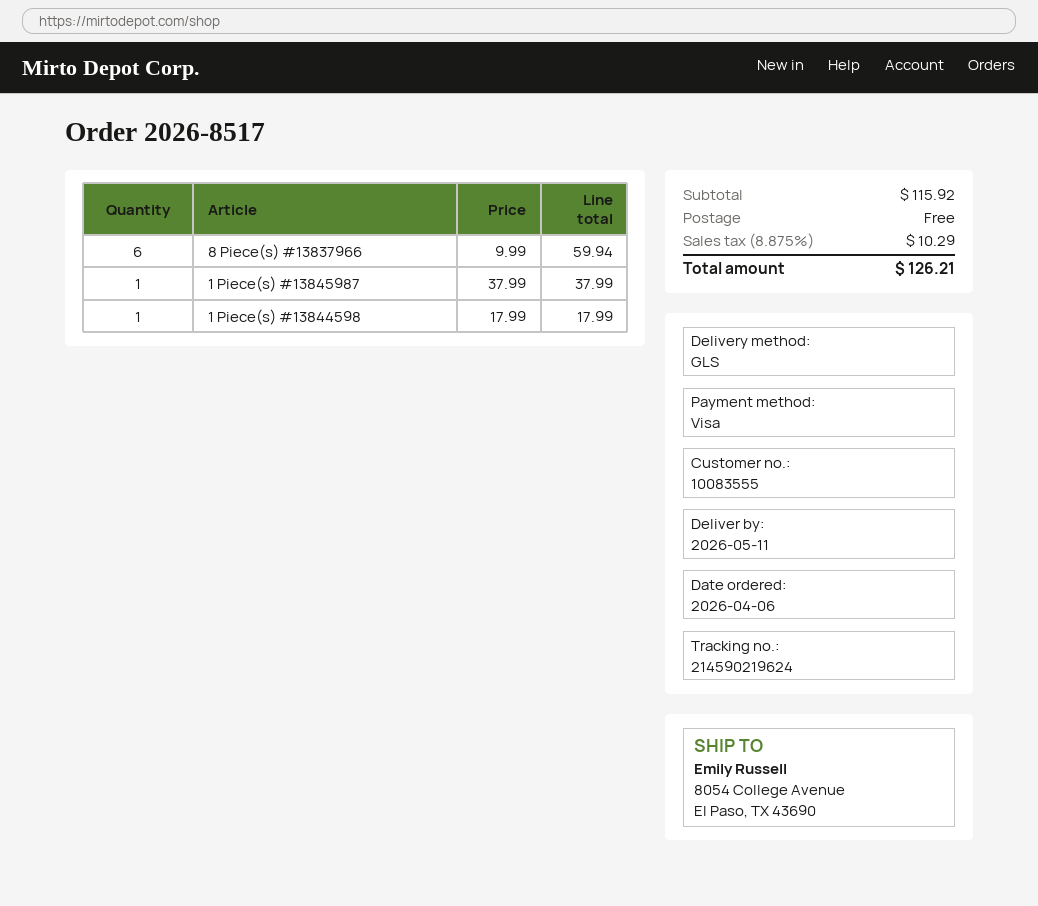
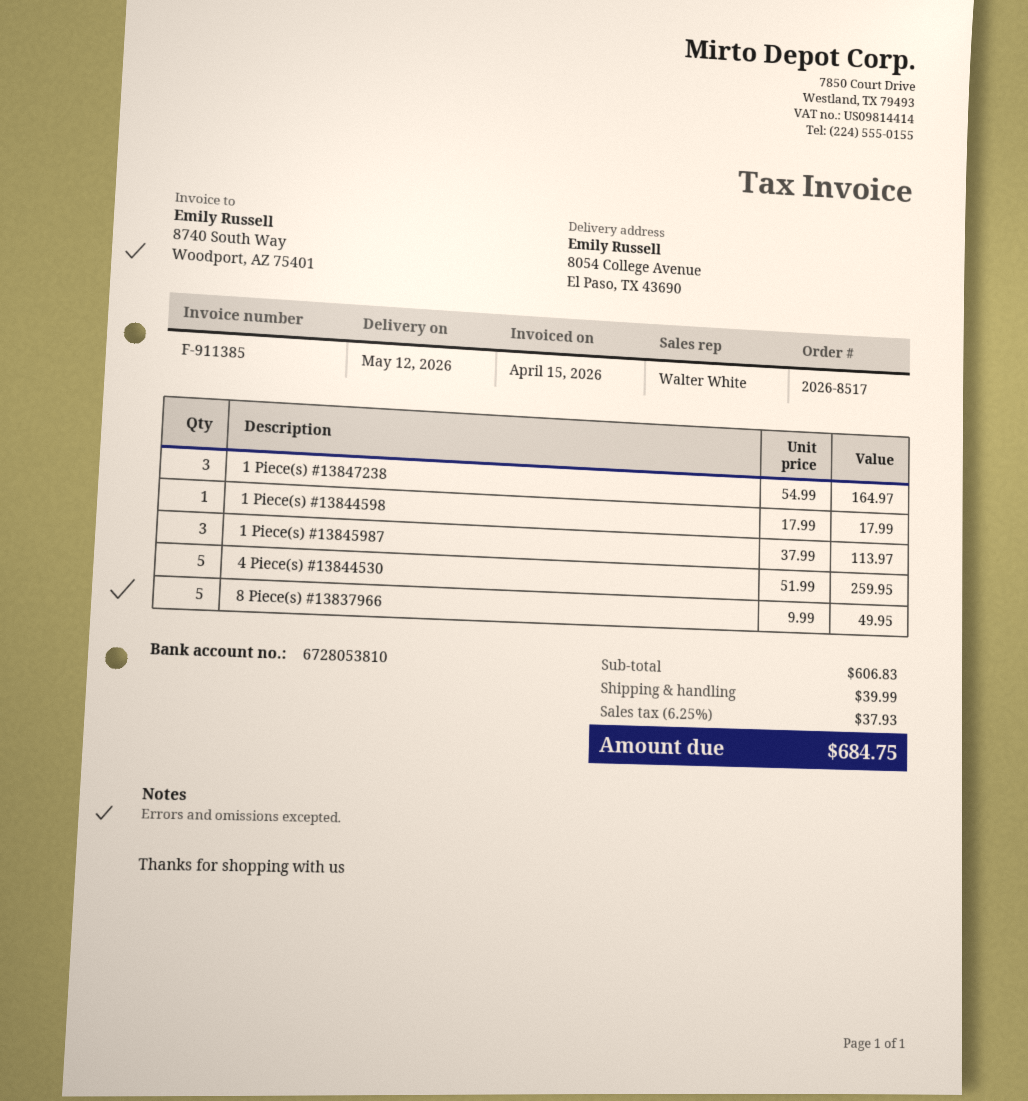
delivery date: 2026-05-11 -> 2026-05-12
8 Piece(s) #13837966: 6 x 9.99 = 59.94 -> 5 x 9.99 = 49.95
1 Piece(s) #13845987: 1 x 37.99 = 37.99 -> 3 x 37.99 = 113.97
1 Piece(s) #13847238: none -> 3 x 54.99 = 164.97
4 Piece(s) #13844530: none -> 5 x 51.99 = 259.95
subtotal: 115.92 -> 606.83
shipping: 0.00 -> 39.99
tax: 8.875% = 10.29 -> 6.25% = 37.93
total: 126.21 -> 684.75

